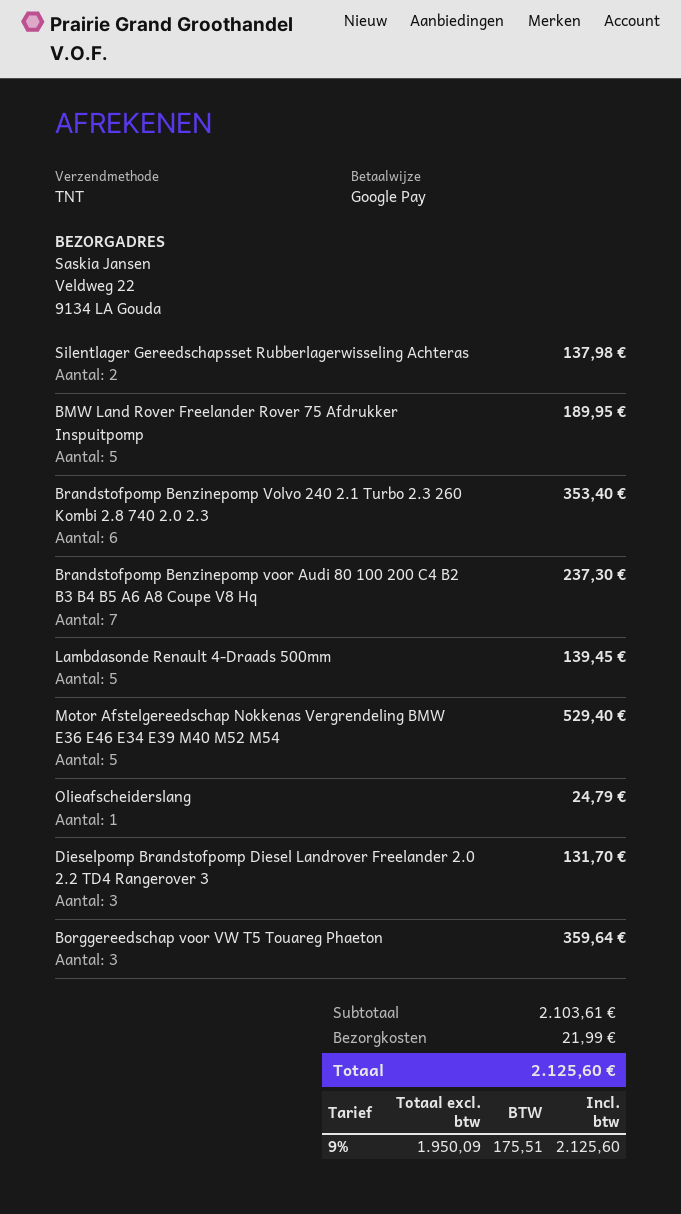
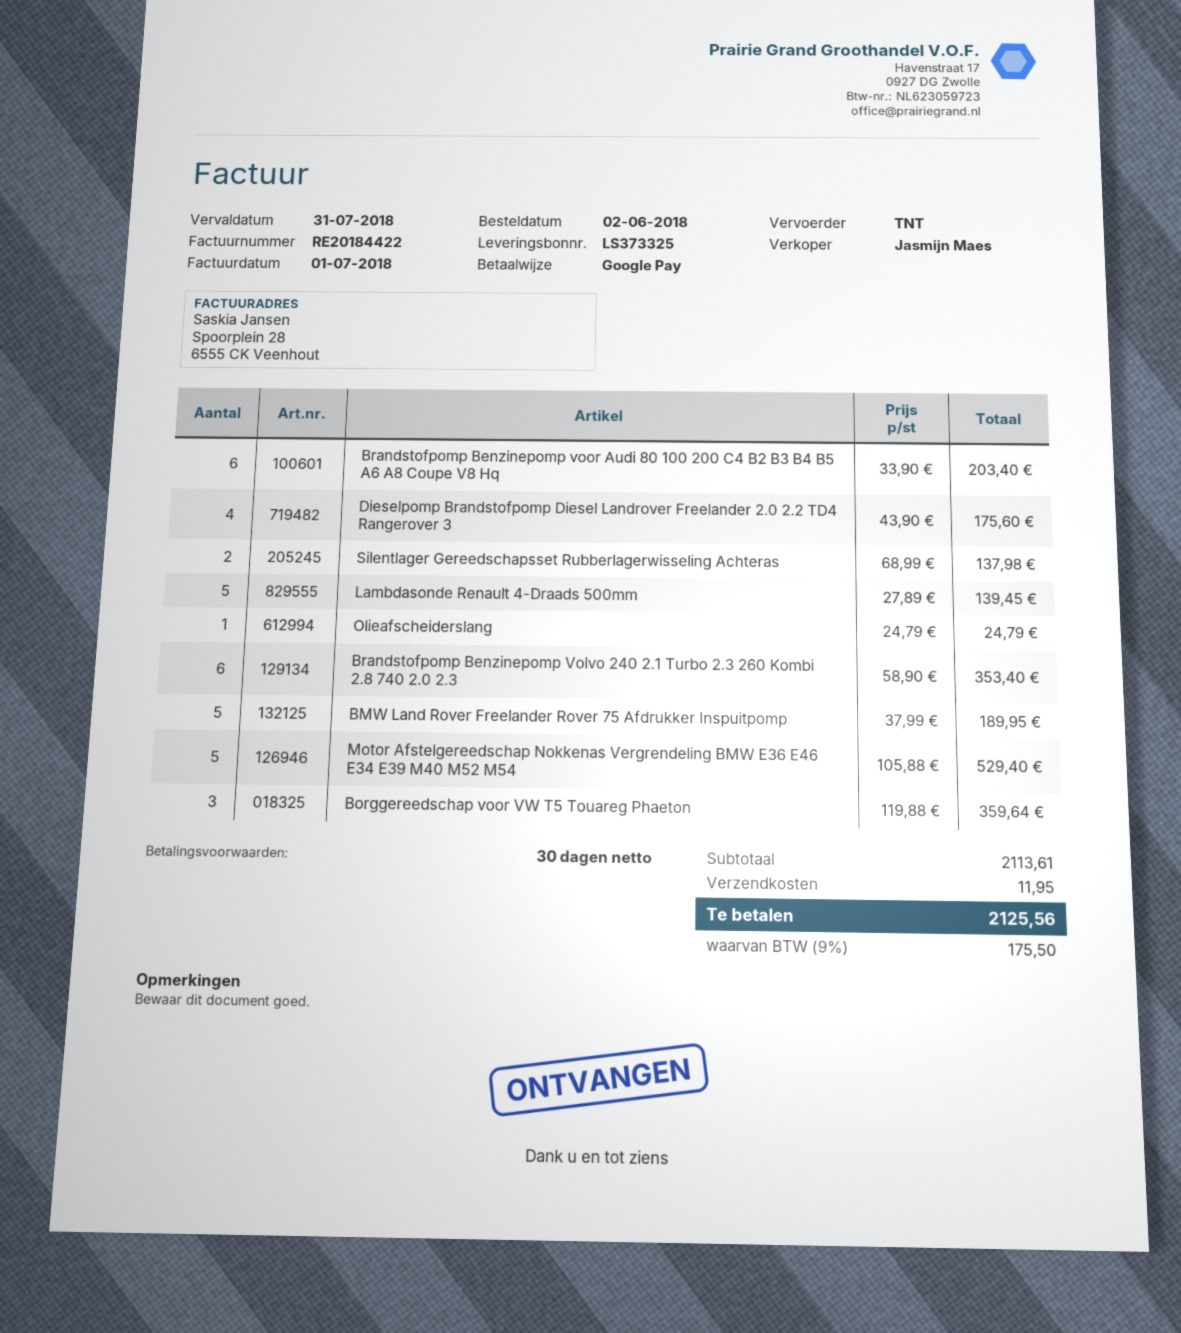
Brandstofpomp Benzinepomp voor Audi 80 100 200 C4 B2 B3 B4 B5 A6 A8 Coupe V8 Hq: 7 for 237.30 -> 6 for 203.40
Dieselpomp Brandstofpomp Diesel Landrover Freelander 2.0 2.2 TD4 Rangerover 3: 3 for 131.70 -> 4 for 175.60
subtotal: 2103.61 -> 2113.61
shipping: 21.99 -> 11.95
tax: 9% = 175.51 -> 9% = 175.50
total: 2125.60 -> 2125.56

